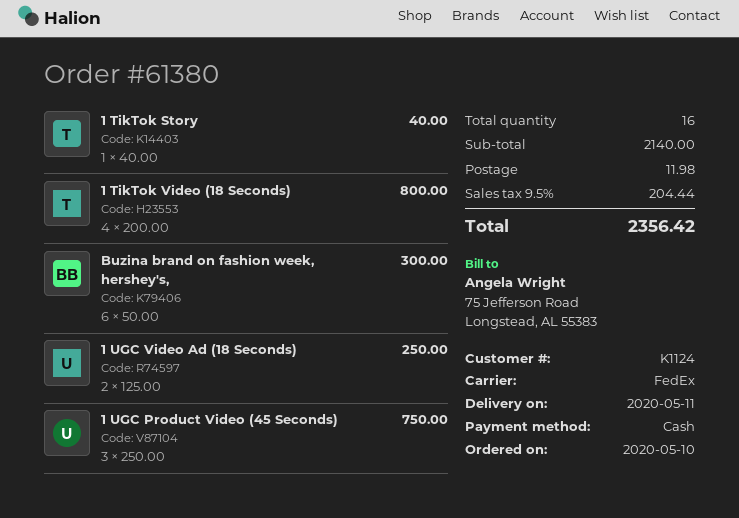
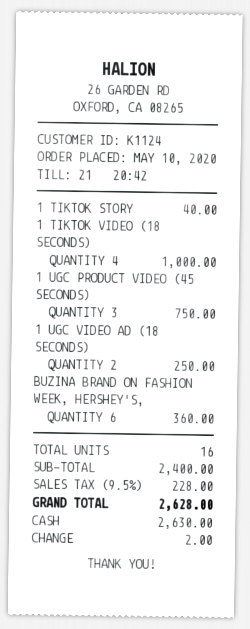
1 TikTok Video (18 Seconds): 4 for 800.00 -> 4 for 1000.00
Buzina brand on fashion week, hershey's,: 6 for 300.00 -> 6 for 360.00
subtotal: 2140.00 -> 2400.00
shipping: 11.98 -> none
tax: 9.5% = 204.44 -> 9.5% = 228.00
total: 2356.42 -> 2628.00

